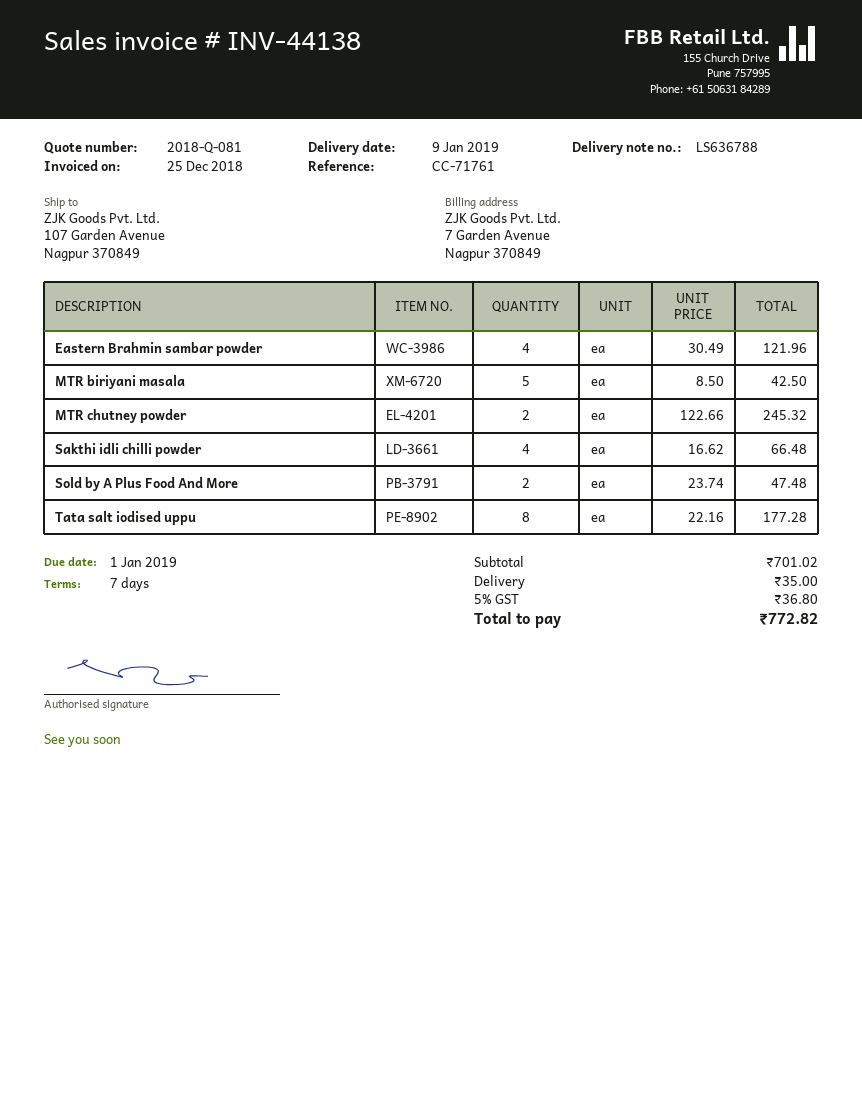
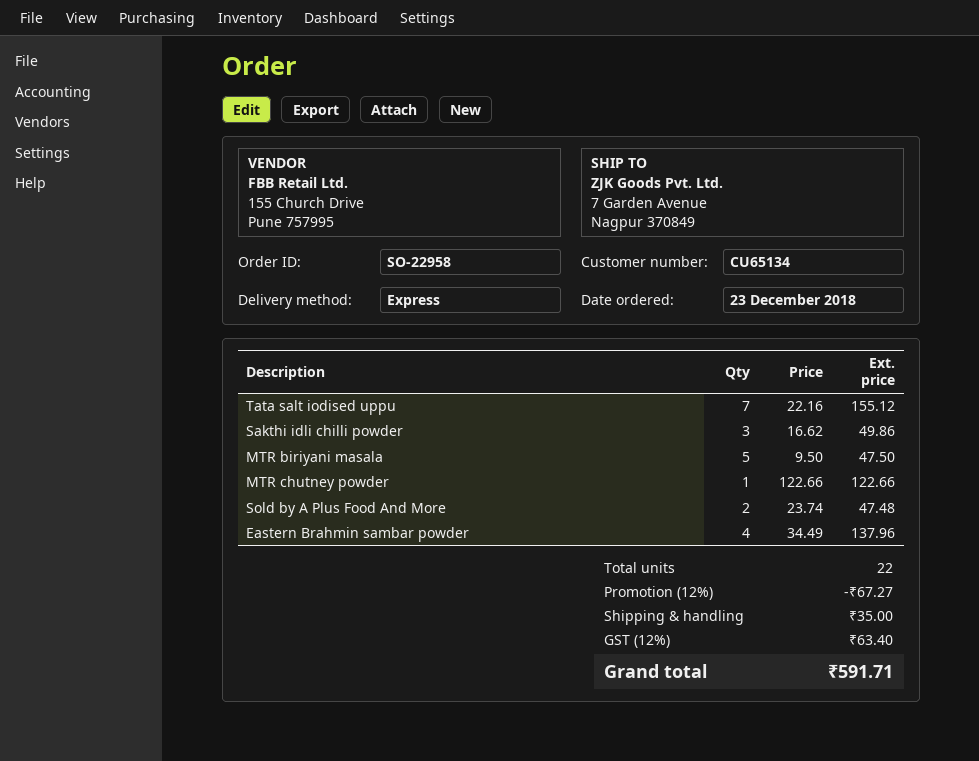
ship to: 107 Garden Avenue, Nagpur 370849 -> 7 Garden Avenue, Nagpur 370849
Eastern Brahmin sambar powder: 4 x 30.49 = 121.96 -> 4 x 34.49 = 137.96
MTR biriyani masala: 5 x 8.50 = 42.50 -> 5 x 9.50 = 47.50
MTR chutney powder: 2 x 122.66 = 245.32 -> 1 x 122.66 = 122.66
Sakthi idli chilli powder: 4 x 16.62 = 66.48 -> 3 x 16.62 = 49.86
Tata salt iodised uppu: 8 x 22.16 = 177.28 -> 7 x 22.16 = 155.12
discount: none -> 12% = 67.27
tax: 5% = 36.80 -> 12% = 63.40
total: 772.82 -> 591.71

